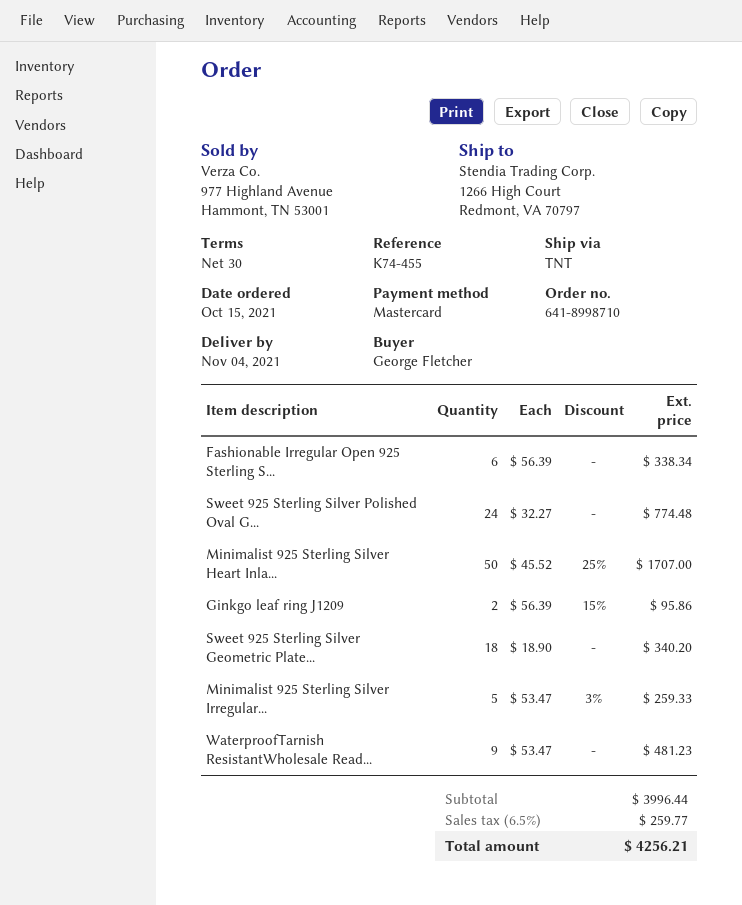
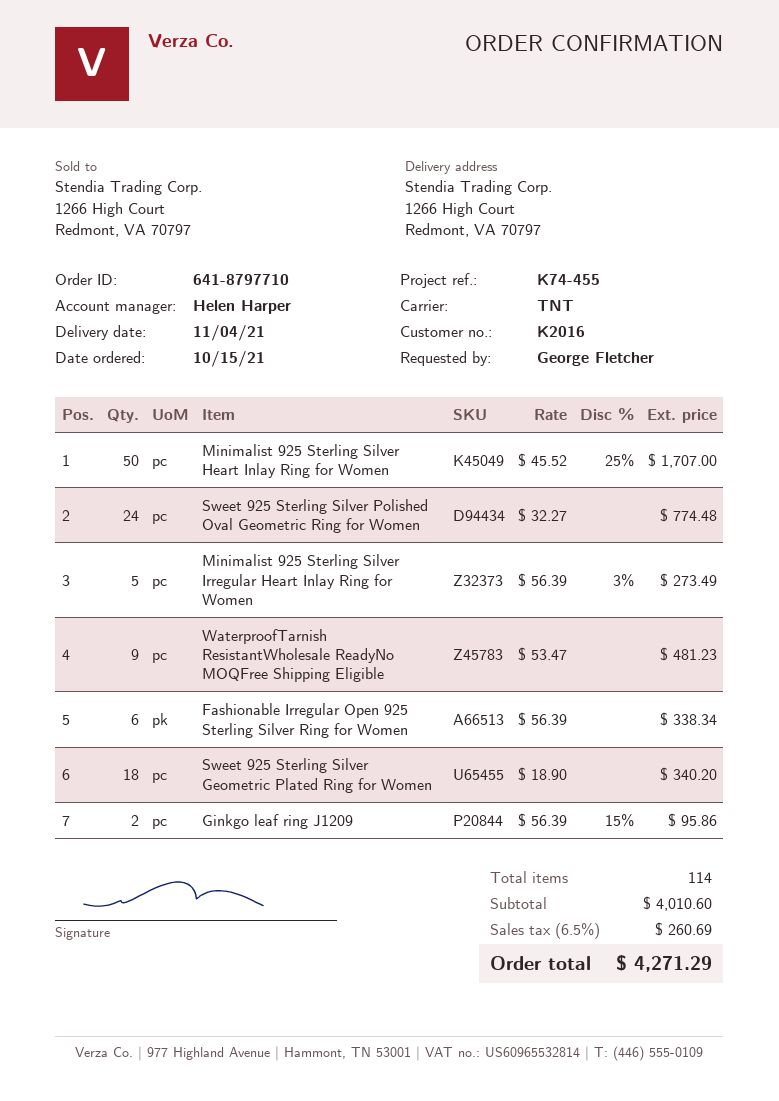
order number: 641-8998710 -> 641-8797710
Minimalist 925 Sterling Silver Irregular...: 5 x 53.47 - 3% = 259.33 -> 5 x 56.39 - 3% = 273.49
subtotal: 3996.44 -> 4010.60
tax: 6.5% = 259.77 -> 6.5% = 260.69
total: 4256.21 -> 4271.29

